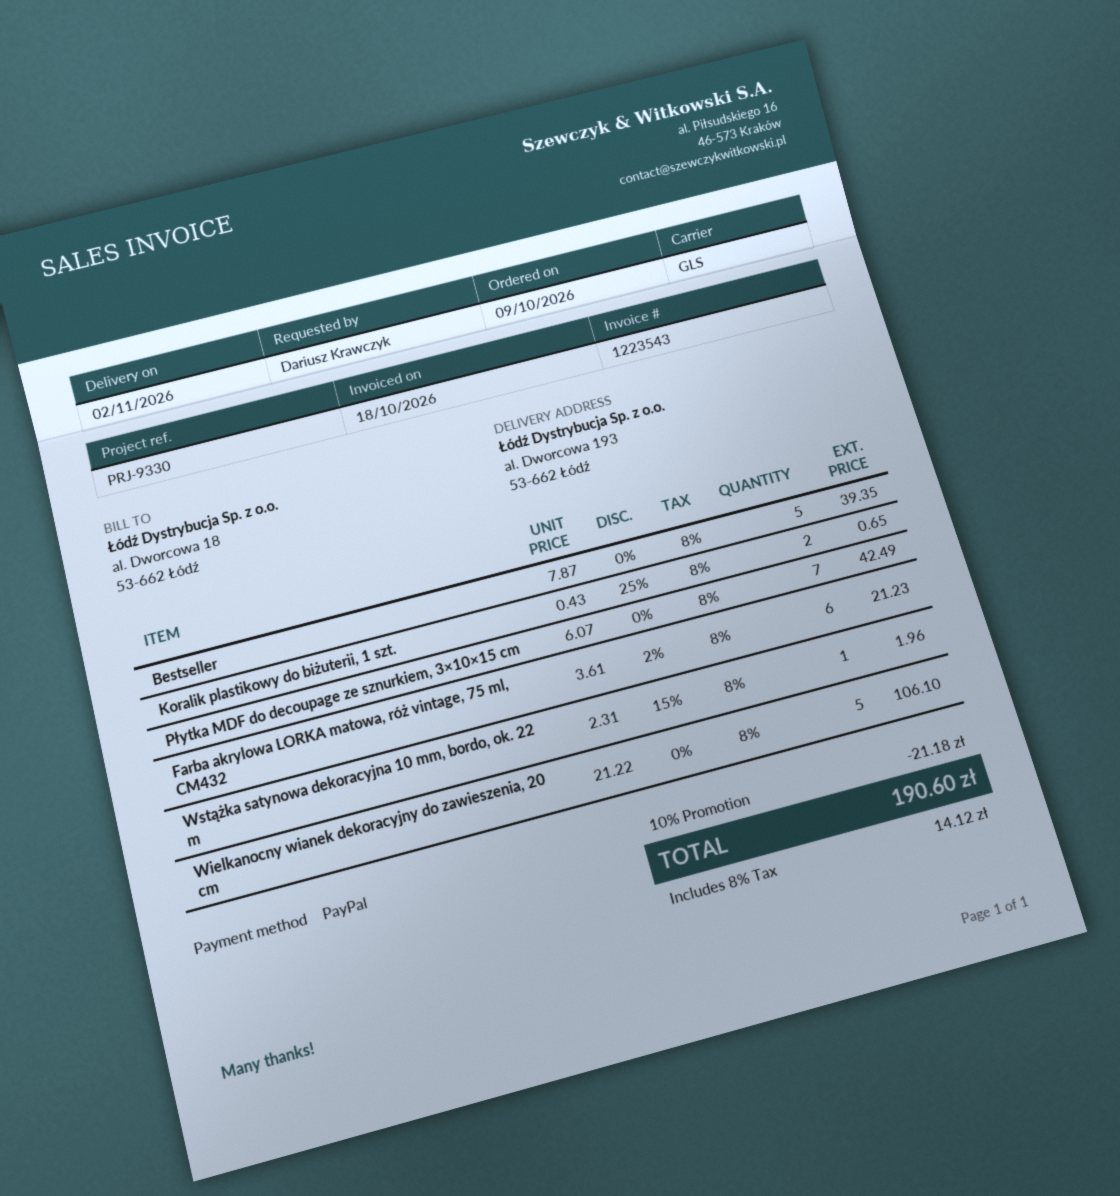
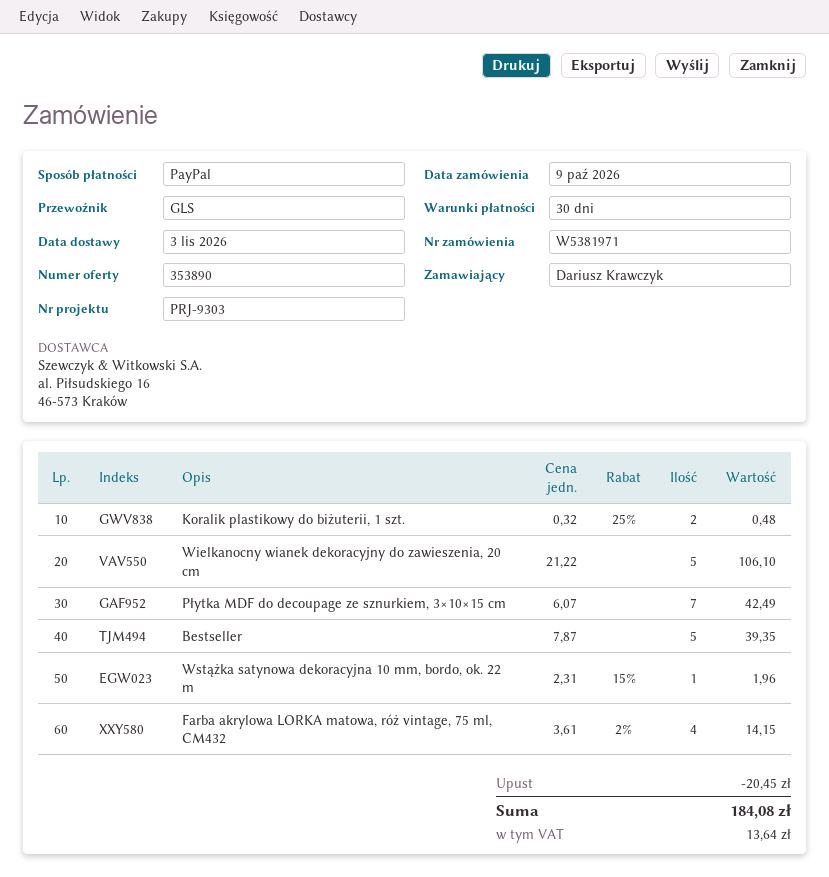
delivery date: 2026-11-02 -> 2026-11-03
reference: PRJ-9330 -> PRJ-9303
Koralik plastikowy do biżuterii, 1 szt.: 2 x 0.43 - 25% = 0.65 -> 2 x 0.32 - 25% = 0.48
Farba akrylowa LORKA matowa, róż vintage, 75 ml, CM432: 6 x 3.61 - 2% = 21.23 -> 4 x 3.61 - 2% = 14.15
discount: 21.18 -> 20.45
tax: 14.12 -> 13.64
total: 190.60 -> 184.08

